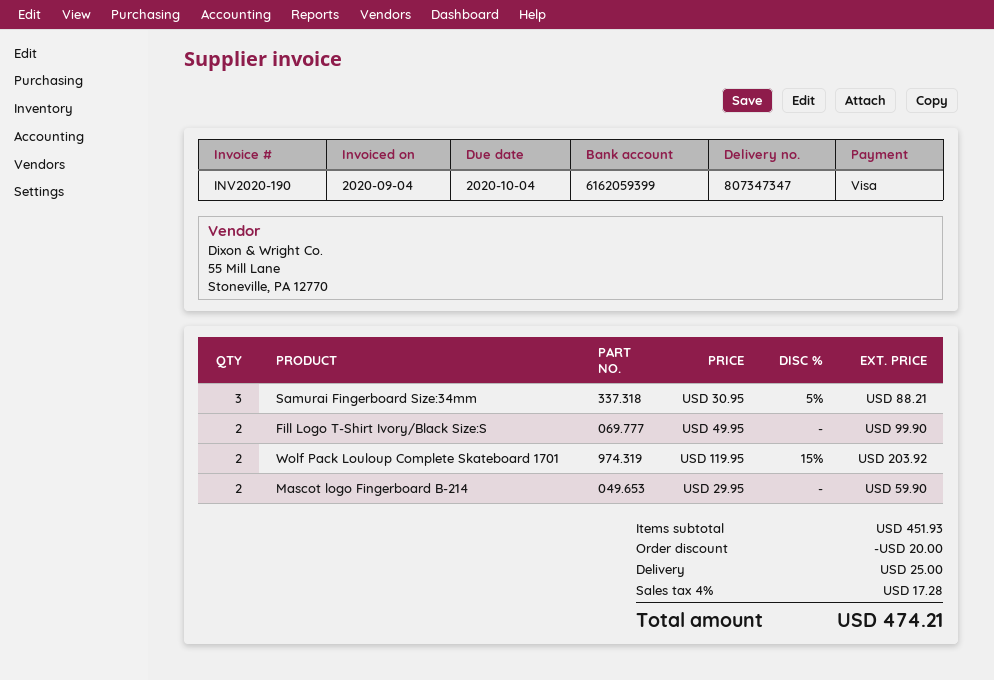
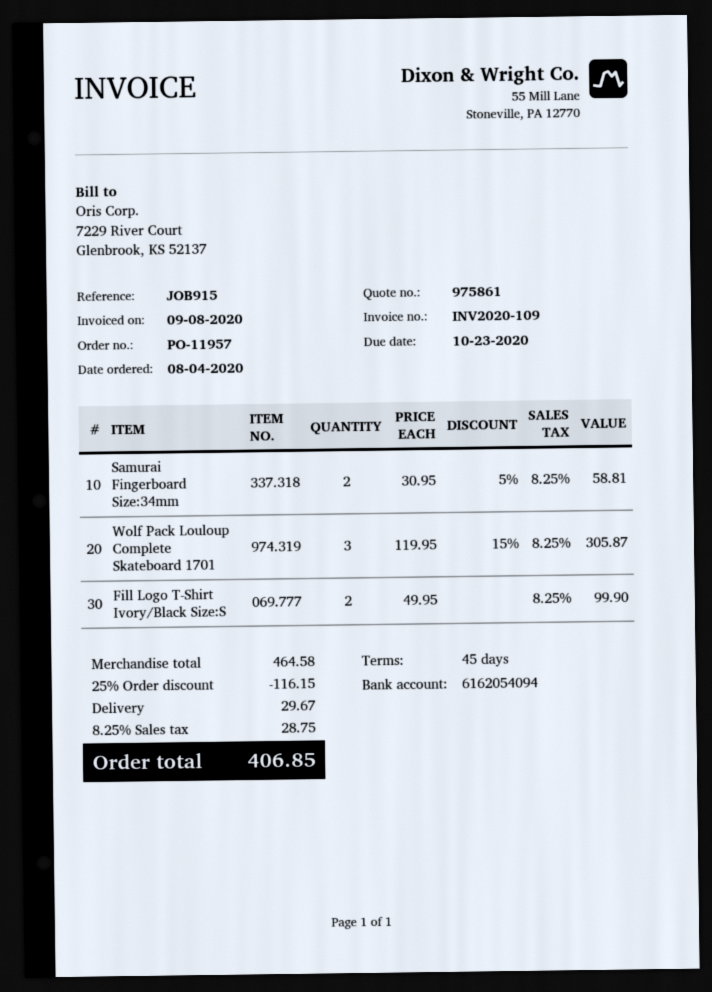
invoice number: INV2020-190 -> INV2020-109
invoice date: 2020-09-04 -> 2020-09-08
due date: 2020-10-04 -> 2020-10-23
bank account: 6162059399 -> 6162054094
Samurai Fingerboard Size:34mm: 3 x 30.95 - 5% = 88.21 -> 2 x 30.95 - 5% = 58.81
Wolf Pack Louloup Complete Skateboard 1701: 2 x 119.95 - 15% = 203.92 -> 3 x 119.95 - 15% = 305.87
Mascot logo Fingerboard B-214: 2 x 29.95 = 59.90 -> none
subtotal: 451.93 -> 464.58
discount: 20.00 -> 116.15
shipping: 25.00 -> 29.67
tax: 4% = 17.28 -> 8.25% = 28.75
total: 474.21 -> 406.85

